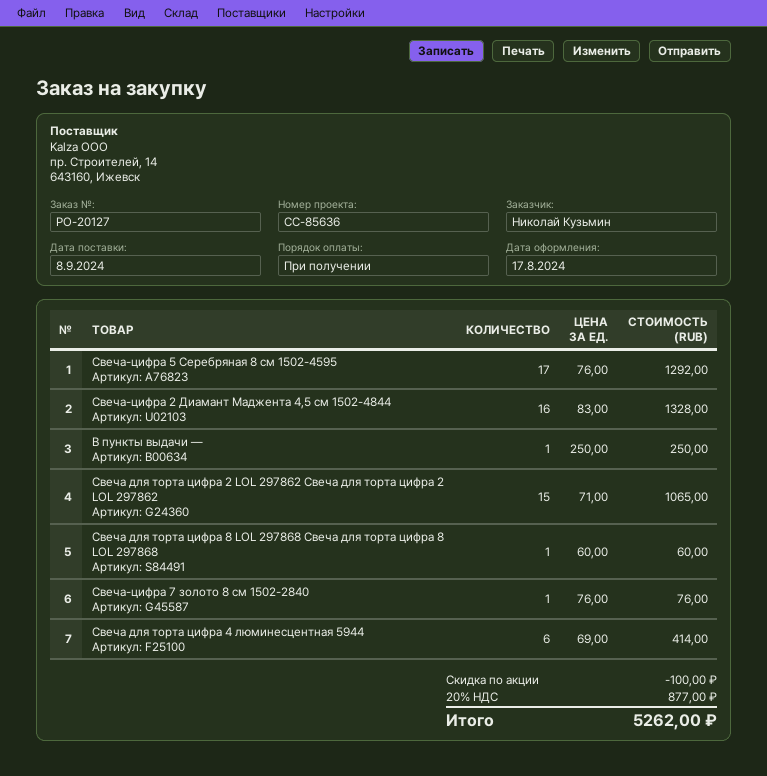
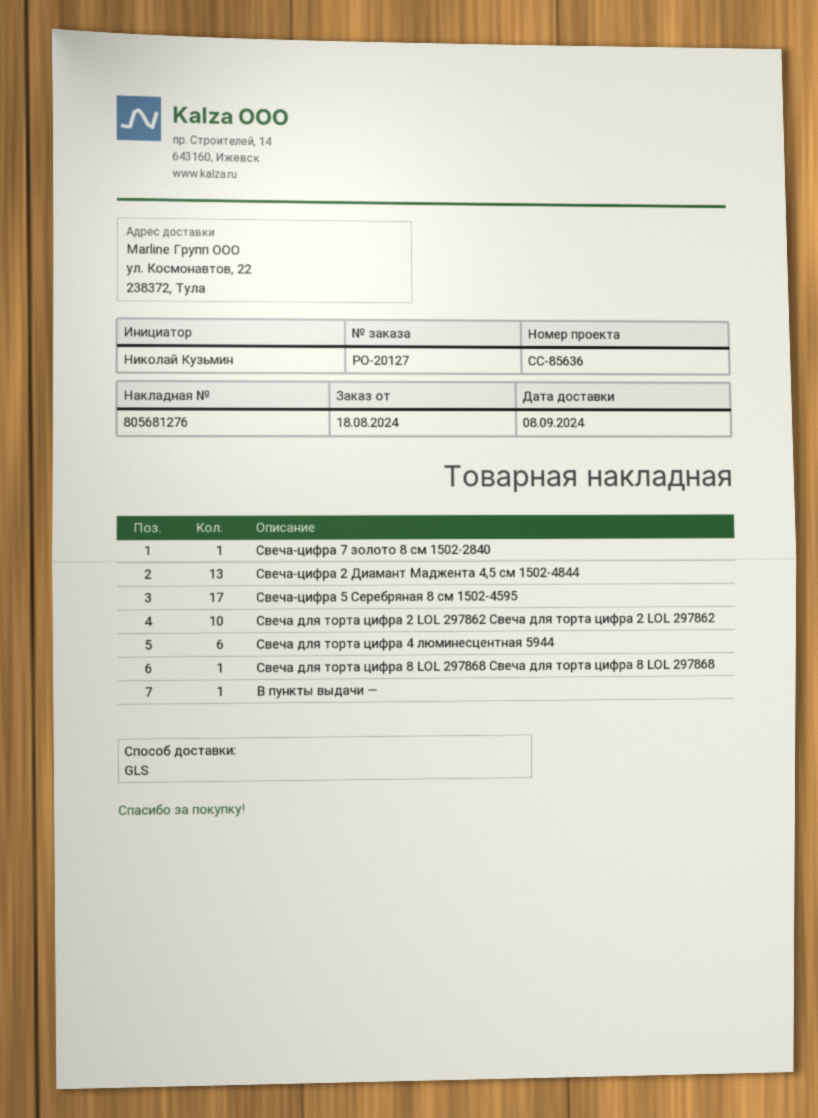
order date: 2024-08-17 -> 2024-08-18
Свеча-цифра 2 Диамант Маджента 4,5 см 1502-4844: 16 -> 13
Свеча для торта цифра 2 LOL 297862 Свеча для торта цифра 2 LOL 297862: 15 -> 10

